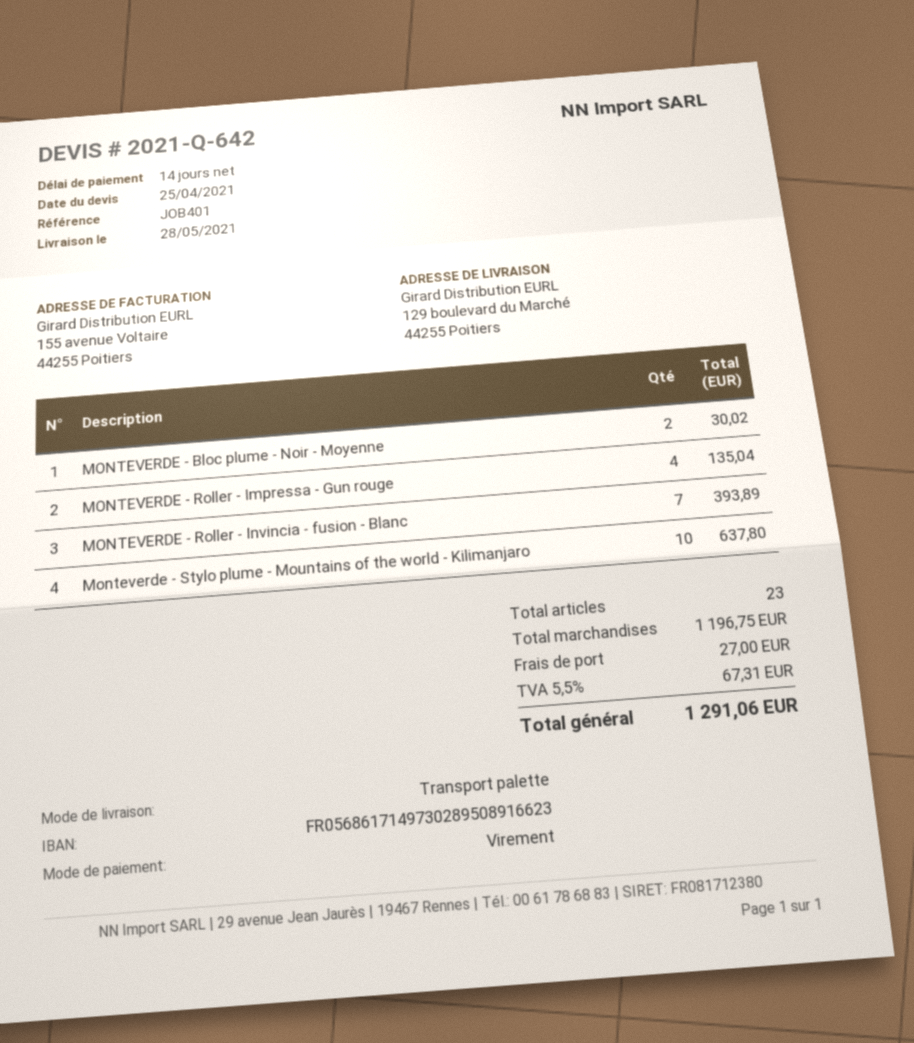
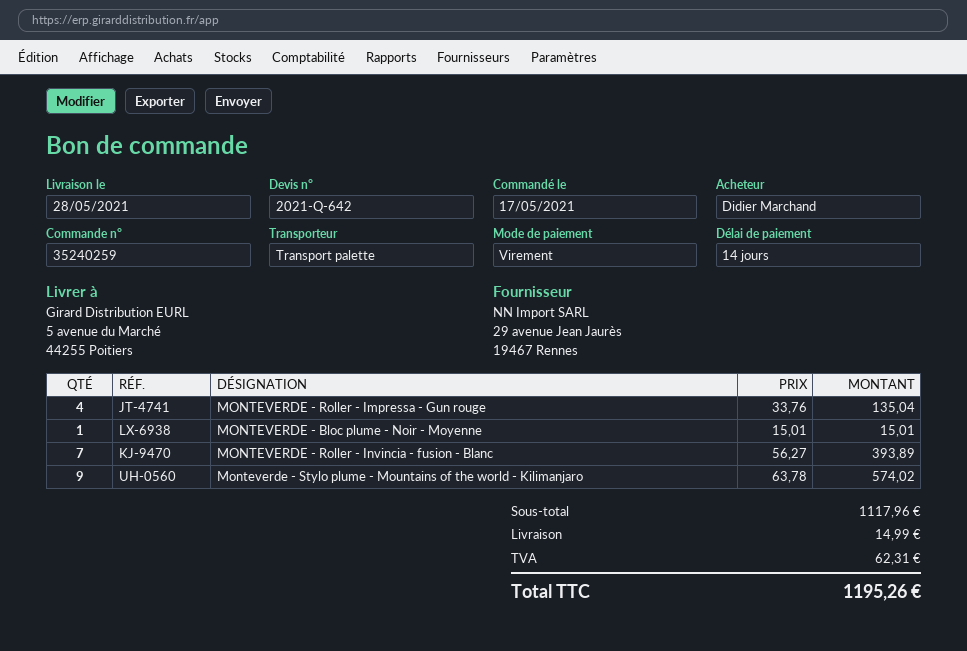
ship to: 129 boulevard du Marché, 44255 Poitiers -> 5 avenue du Marché, 44255 Poitiers
MONTEVERDE - Bloc plume - Noir - Moyenne: 2 for 30.02 -> 1 for 15.01
Monteverde - Stylo plume - Mountains of the world - Kilimanjaro: 10 for 637.80 -> 9 for 574.02
subtotal: 1196.75 -> 1117.96
shipping: 27.00 -> 14.99
tax: 67.31 -> 62.31
total: 1291.06 -> 1195.26

